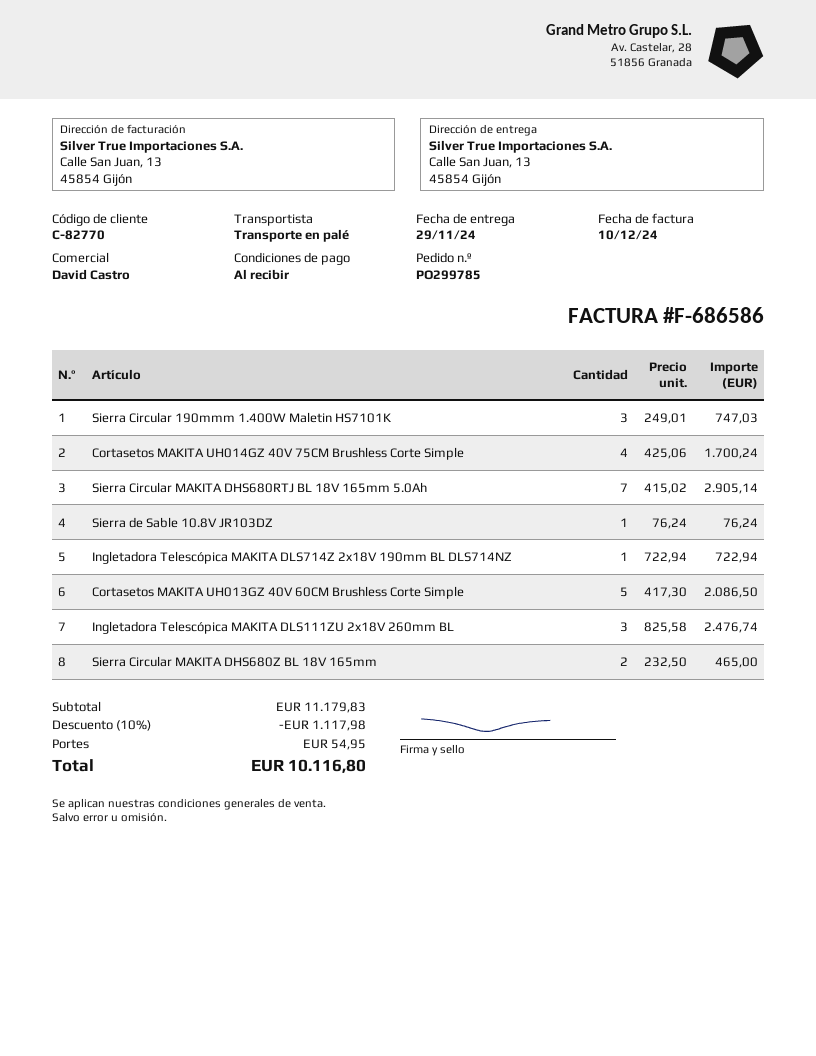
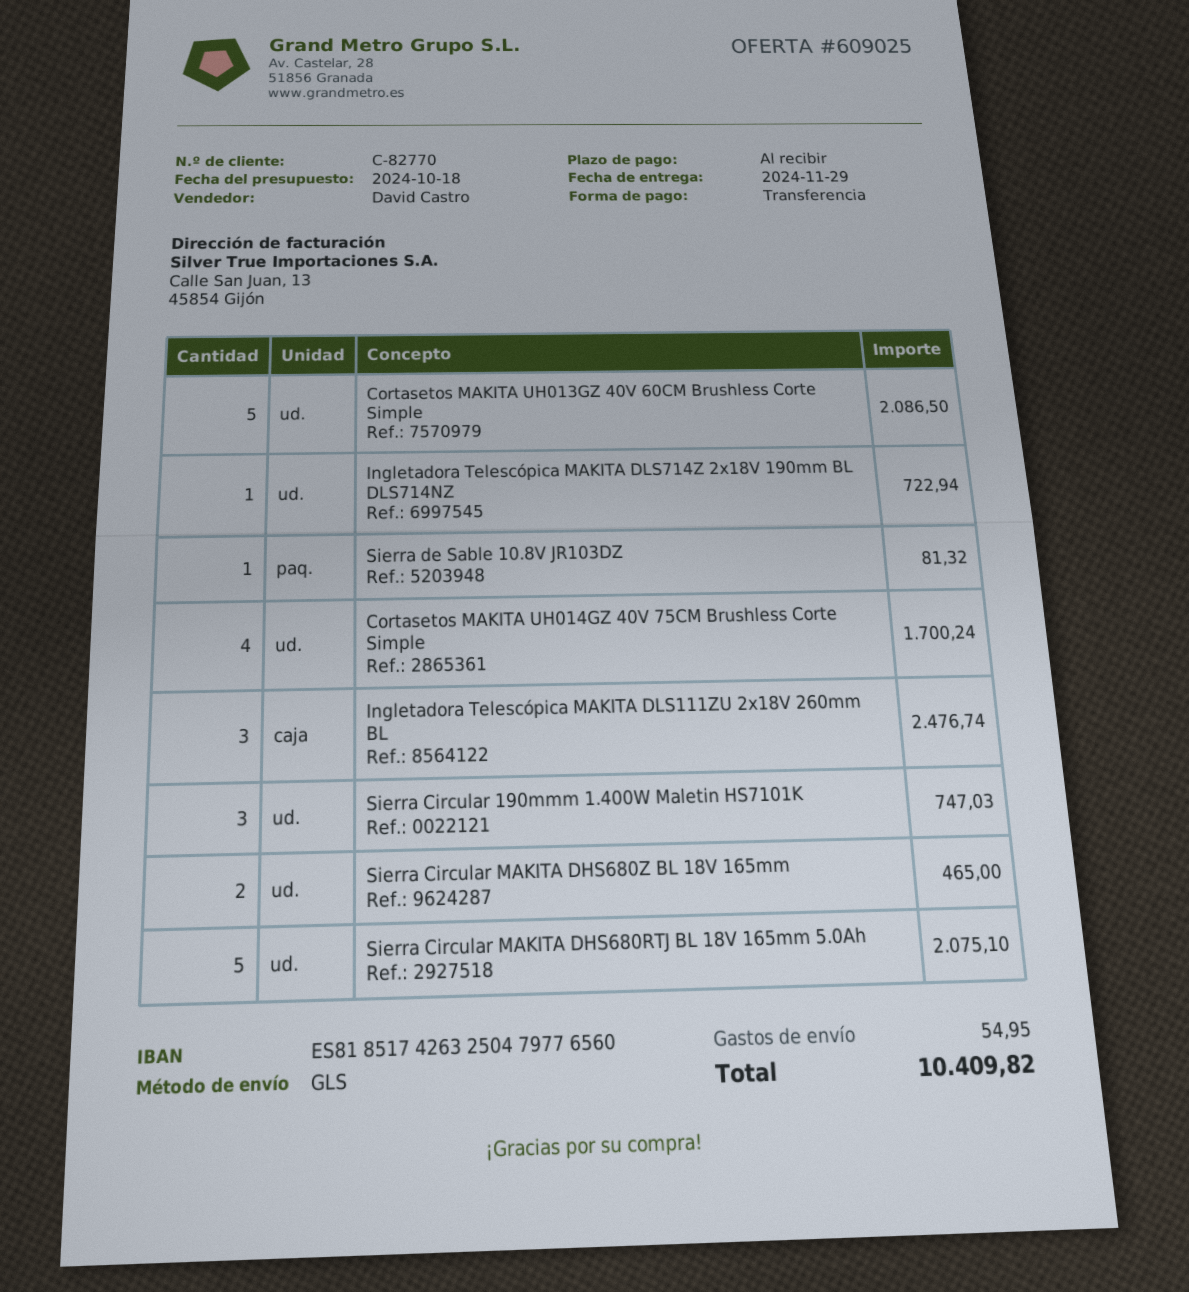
shipping method: pallet freight -> GLS
Sierra Circular MAKITA DHS680RTJ BL 18V 165mm 5.0Ah: 7 for 2905.14 -> 5 for 2075.10
Sierra de Sable 10.8V JR103DZ: 1 for 76.24 -> 1 for 81.32
discount: 10% = 1117.98 -> none
total: 10116.80 -> 10409.82

